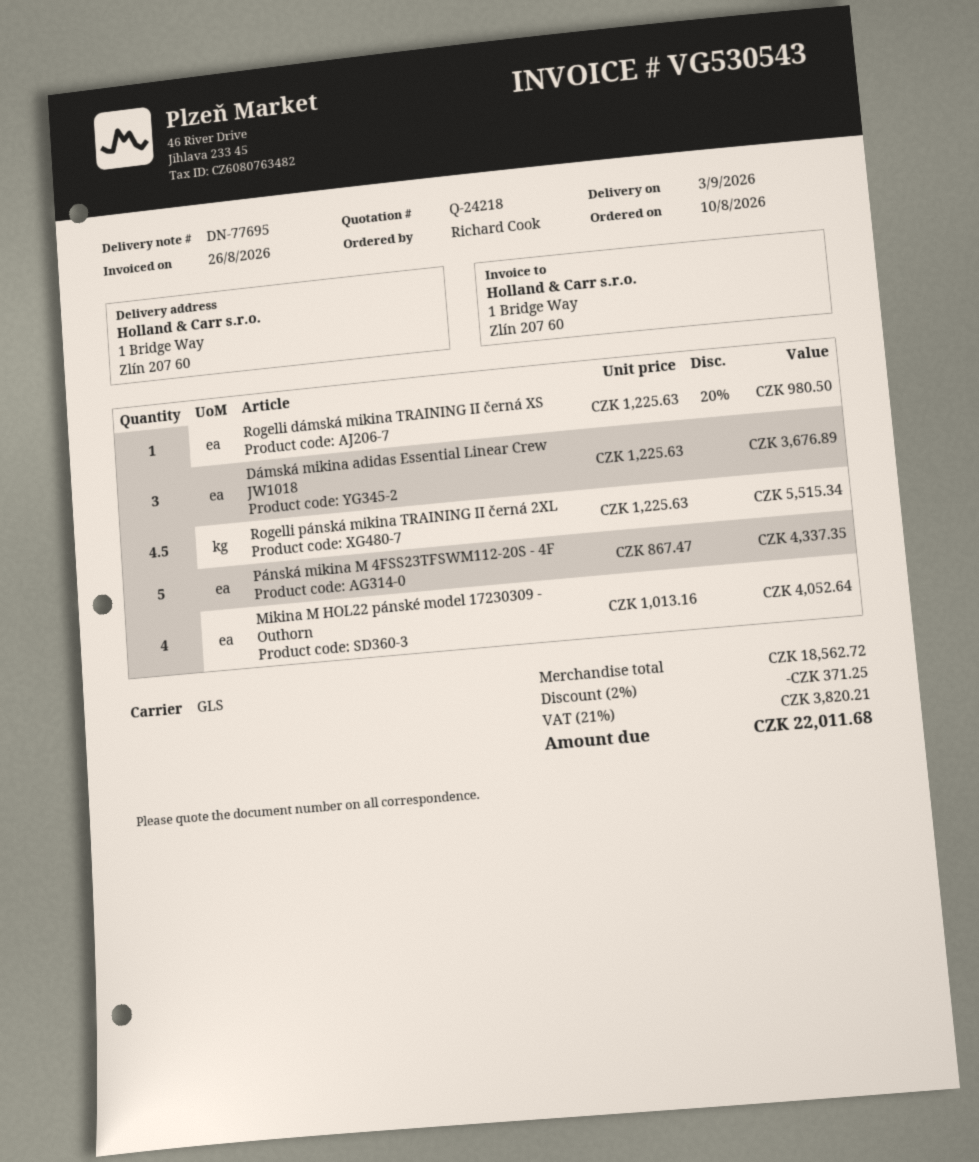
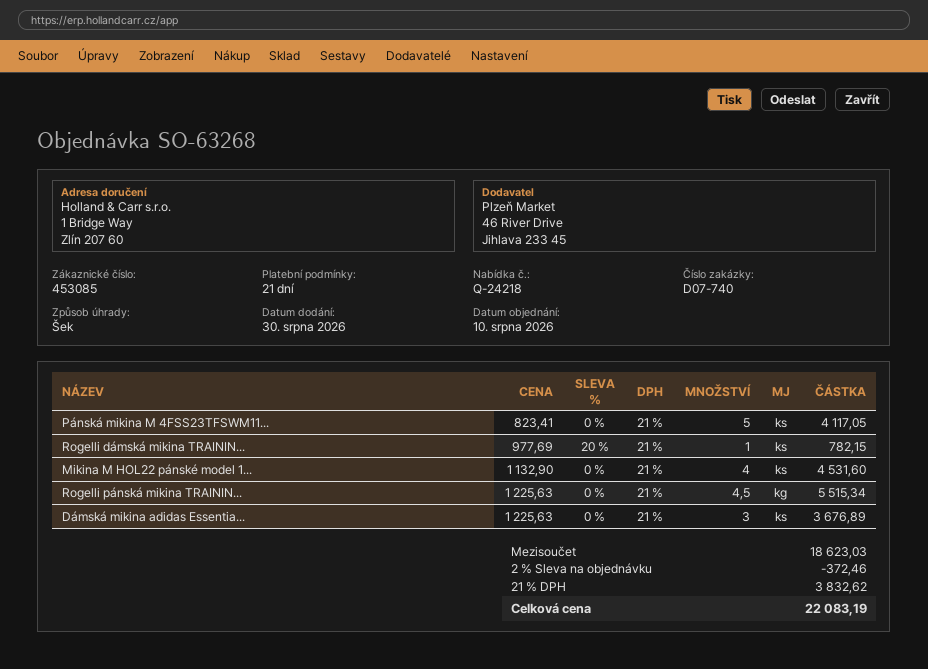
delivery date: 2026-09-03 -> 2026-08-30
Rogelli dámská mikina TRAINING II černá XS: 1 x 1225.63 - 20% = 980.50 -> 1 x 977.69 - 20% = 782.15
Pánská mikina M 4FSS23TFSWM112-20S - 4F: 5 x 867.47 = 4337.35 -> 5 x 823.41 = 4117.05
Mikina M HOL22 pánské model 17230309 - Outhorn: 4 x 1013.16 = 4052.64 -> 4 x 1132.90 = 4531.60
subtotal: 18562.72 -> 18623.03
discount: 2% = 371.25 -> 2% = 372.46
tax: 21% = 3820.21 -> 21% = 3832.62
total: 22011.68 -> 22083.19

